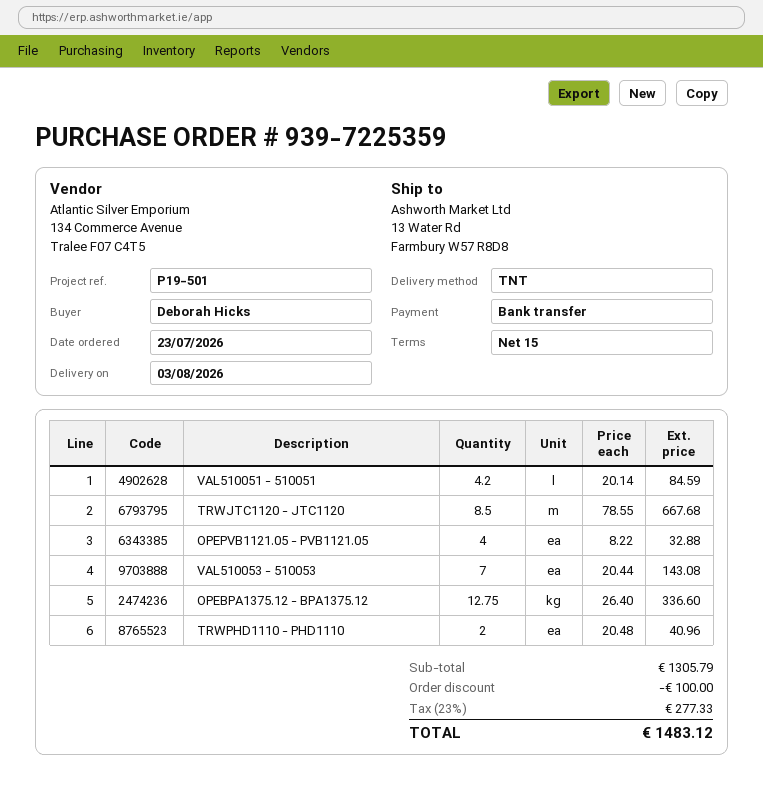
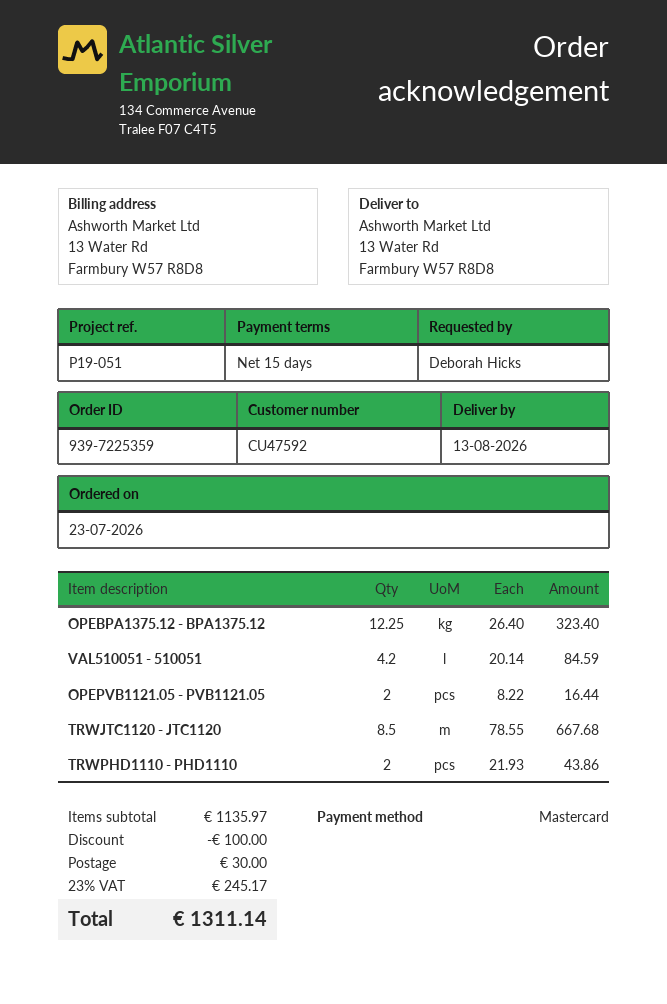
delivery date: 2026-08-03 -> 2026-08-13
reference: P19-501 -> P19-051
payment method: bank transfer -> Mastercard
OPEPVB1121.05 - PVB1121.05: 4 x 8.22 = 32.88 -> 2 x 8.22 = 16.44
VAL510053 - 510053: 7 x 20.44 = 143.08 -> none
OPEBPA1375.12 - BPA1375.12: 12.75 x 26.40 = 336.60 -> 12.25 x 26.40 = 323.40
TRWPHD1110 - PHD1110: 2 x 20.48 = 40.96 -> 2 x 21.93 = 43.86
subtotal: 1305.79 -> 1135.97
shipping: none -> 30.00
tax: 23% = 277.33 -> 23% = 245.17
total: 1483.12 -> 1311.14

